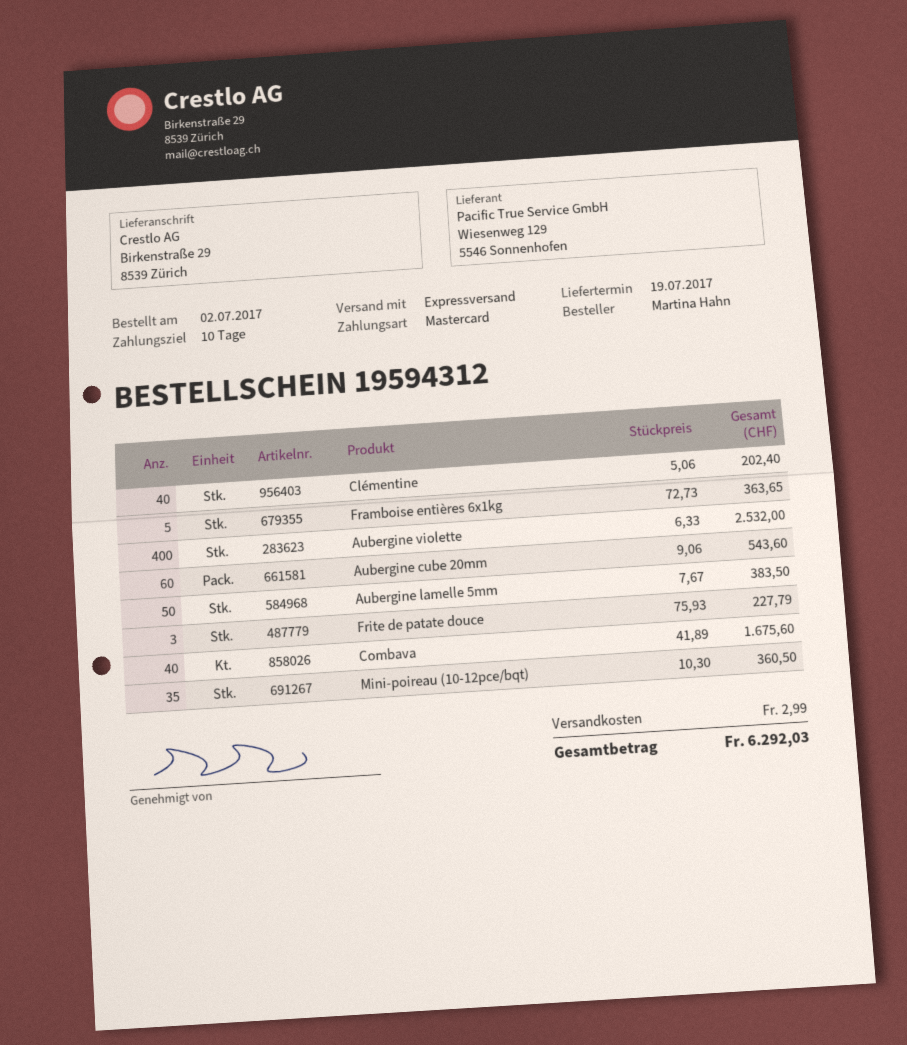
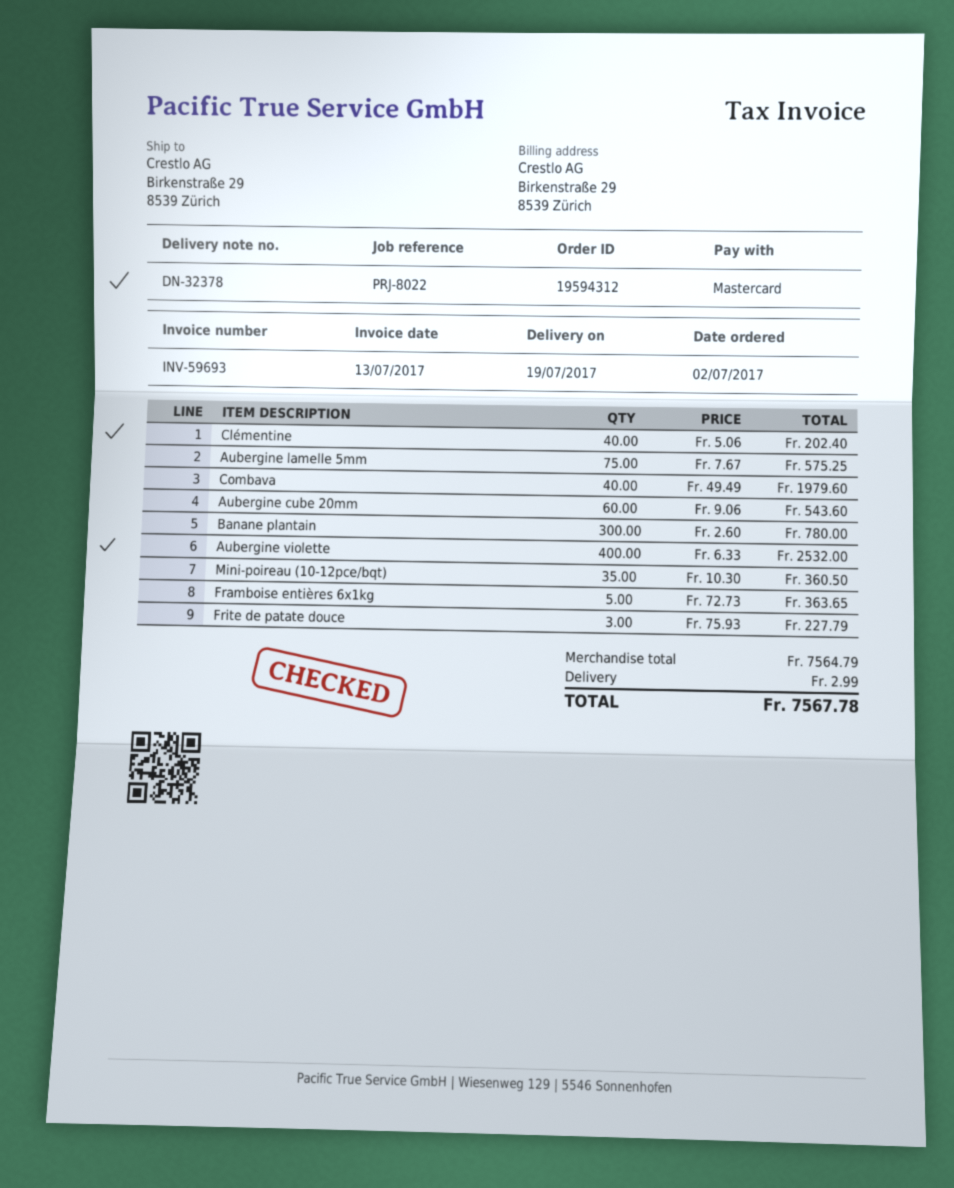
Aubergine lamelle 5mm: 50 x 7.67 = 383.50 -> 75 x 7.67 = 575.25
Combava: 40 x 41.89 = 1675.60 -> 40 x 49.49 = 1979.60
Banane plantain: none -> 300 x 2.60 = 780.00
total: 6292.03 -> 7567.78

